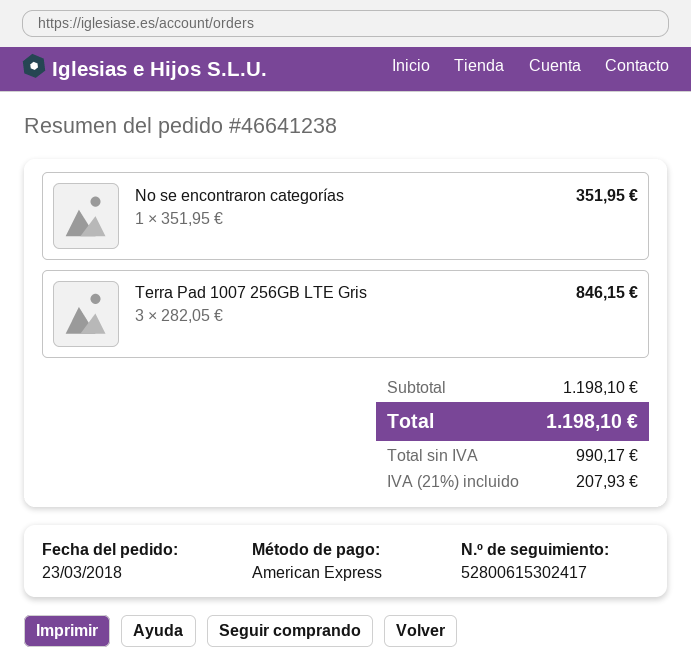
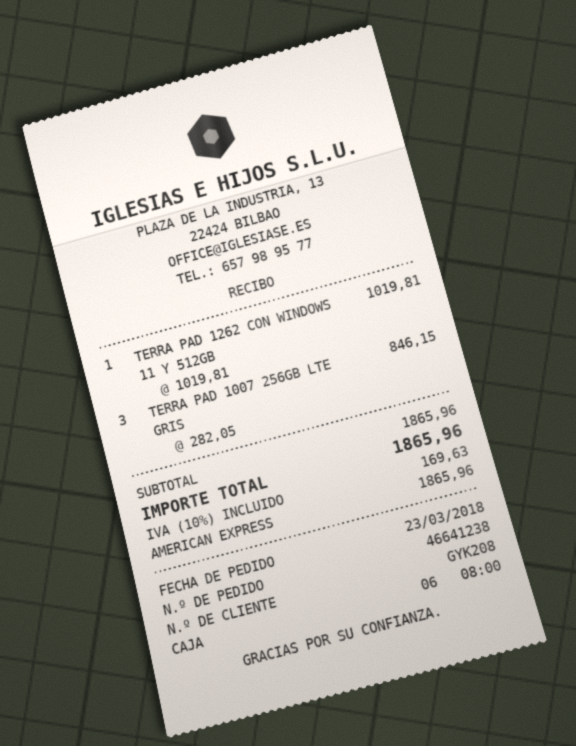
No se encontraron categorías: 1 x 351.95 = 351.95 -> none
TERRA PAD 1262 CON WINDOWS 11 Y 512GB: none -> 1 x 1019.81 = 1019.81
subtotal: 1198.10 -> 1865.96
tax: 21% = 207.93 -> 10% = 169.63
total: 1198.10 -> 1865.96

